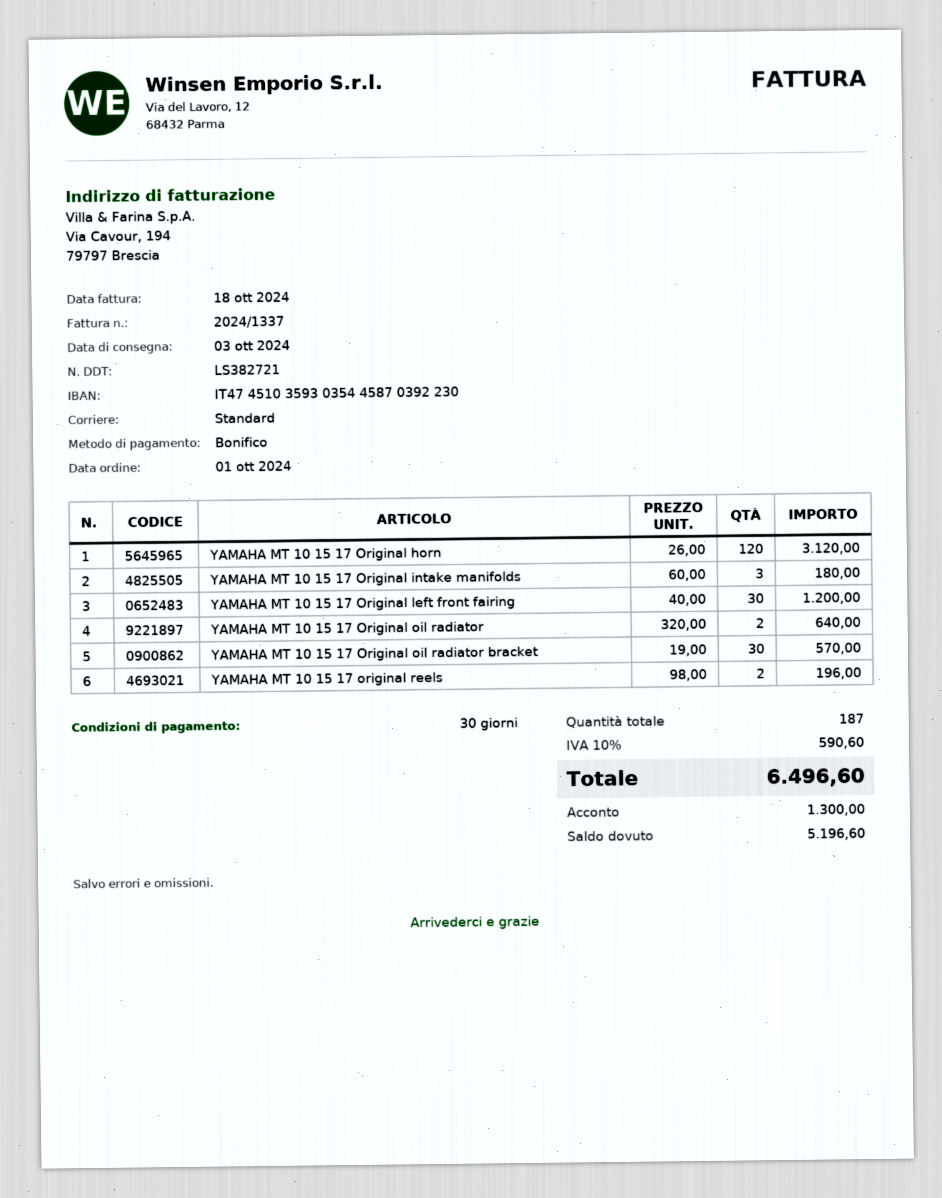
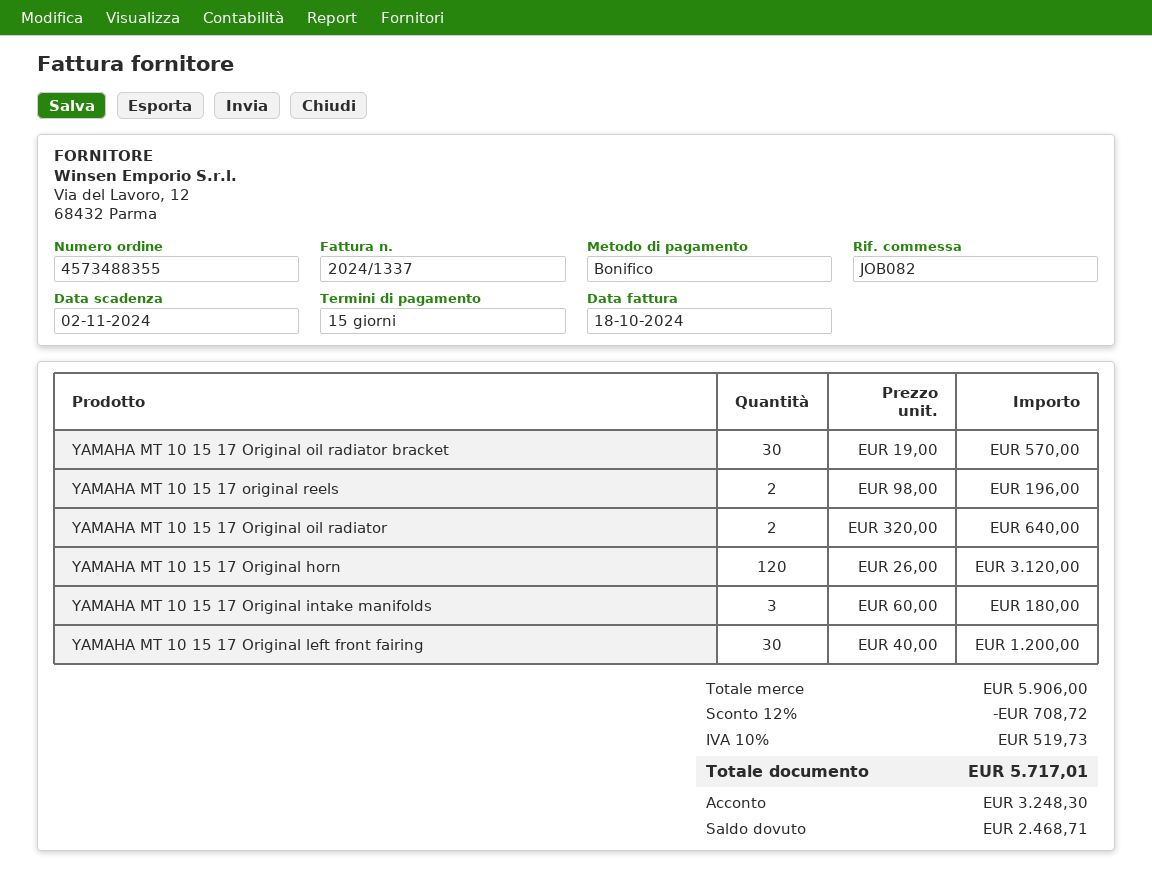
payment terms: 30 days -> 15 days
discount: none -> 12% = 708.72
tax: 10% = 590.60 -> 10% = 519.73
total: 6496.60 -> 5717.01
deposit: 1300.00 -> 3248.30
balance: 5196.60 -> 2468.71

